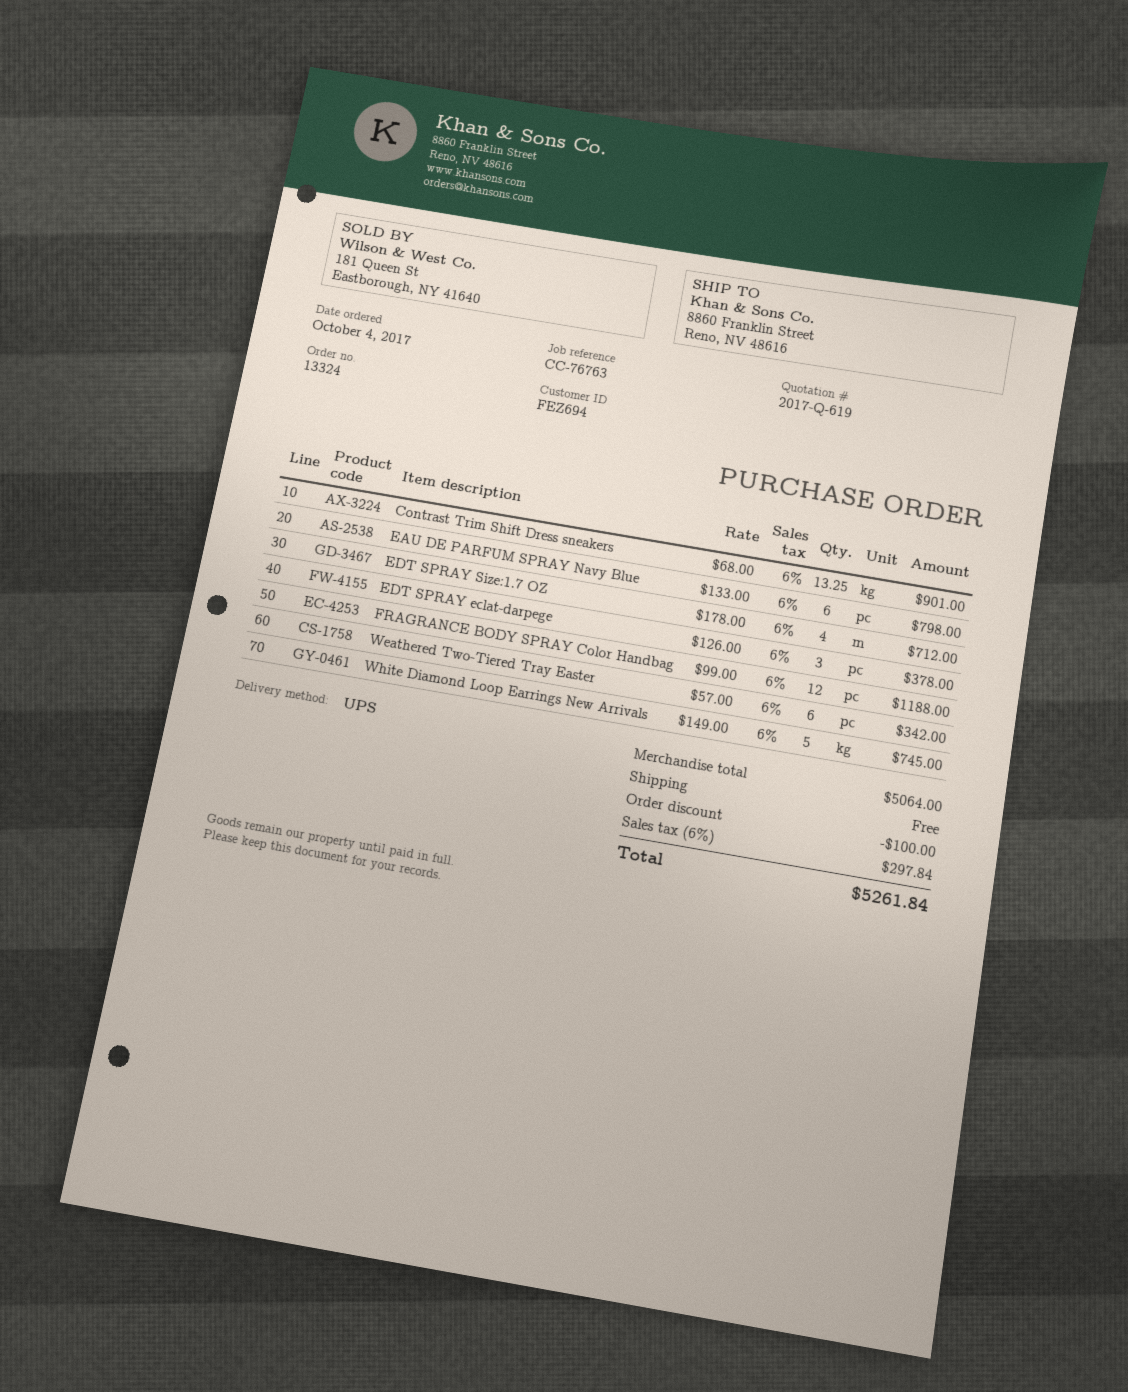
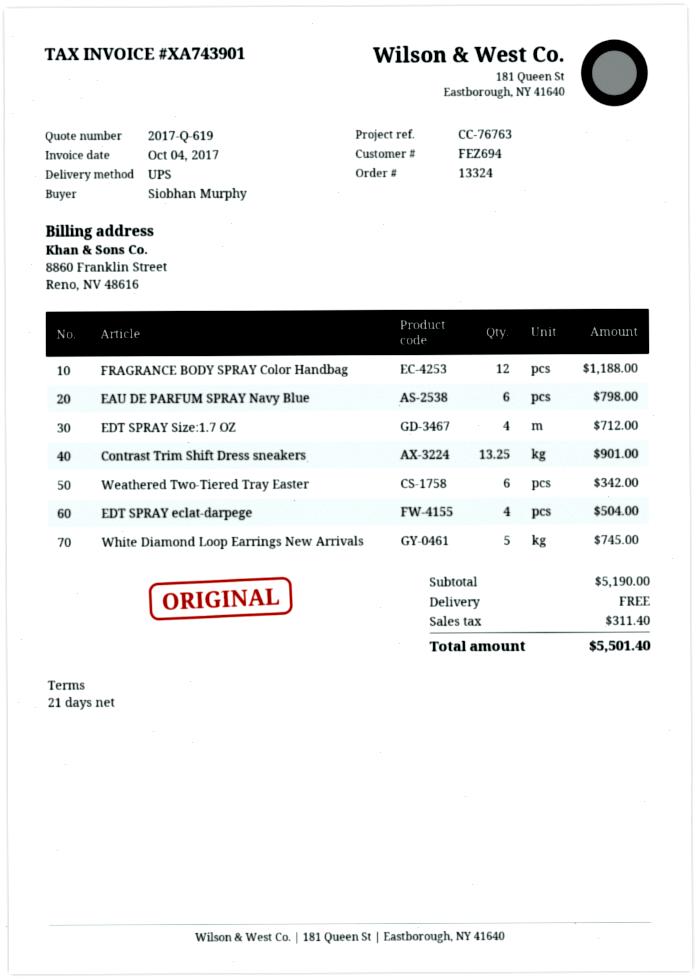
EDT SPRAY eclat-darpege: 3 for 378.00 -> 4 for 504.00
subtotal: 5064.00 -> 5190.00
discount: 100.00 -> none
tax: 297.84 -> 311.40
total: 5261.84 -> 5501.40

